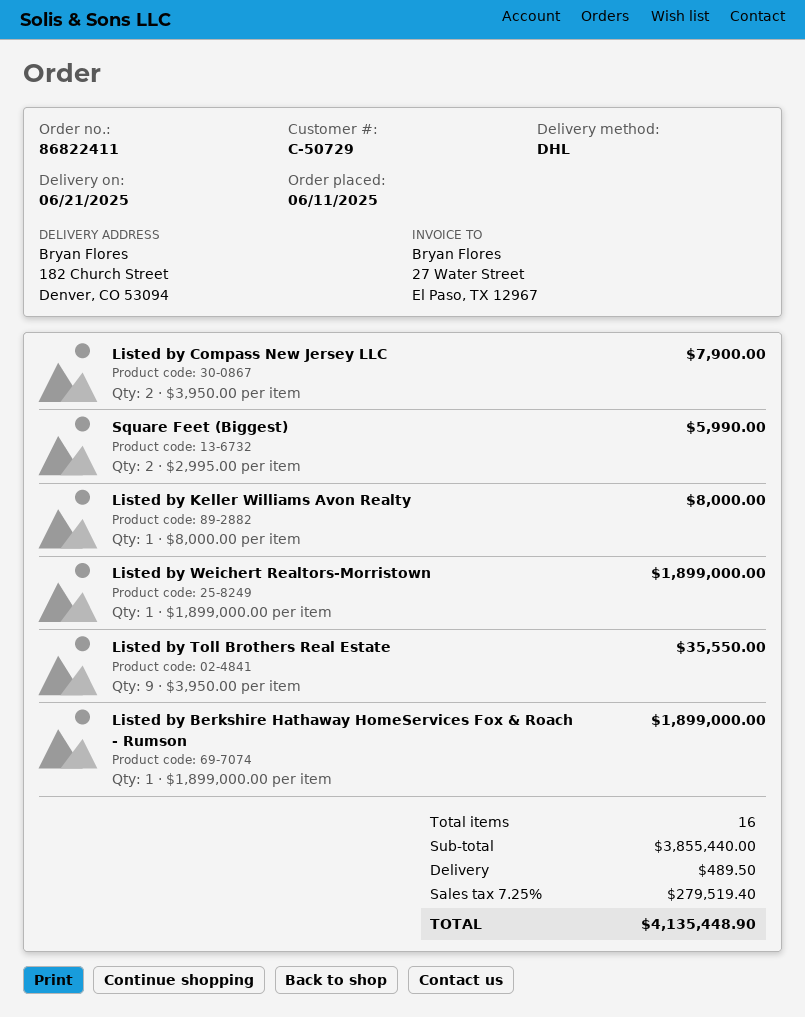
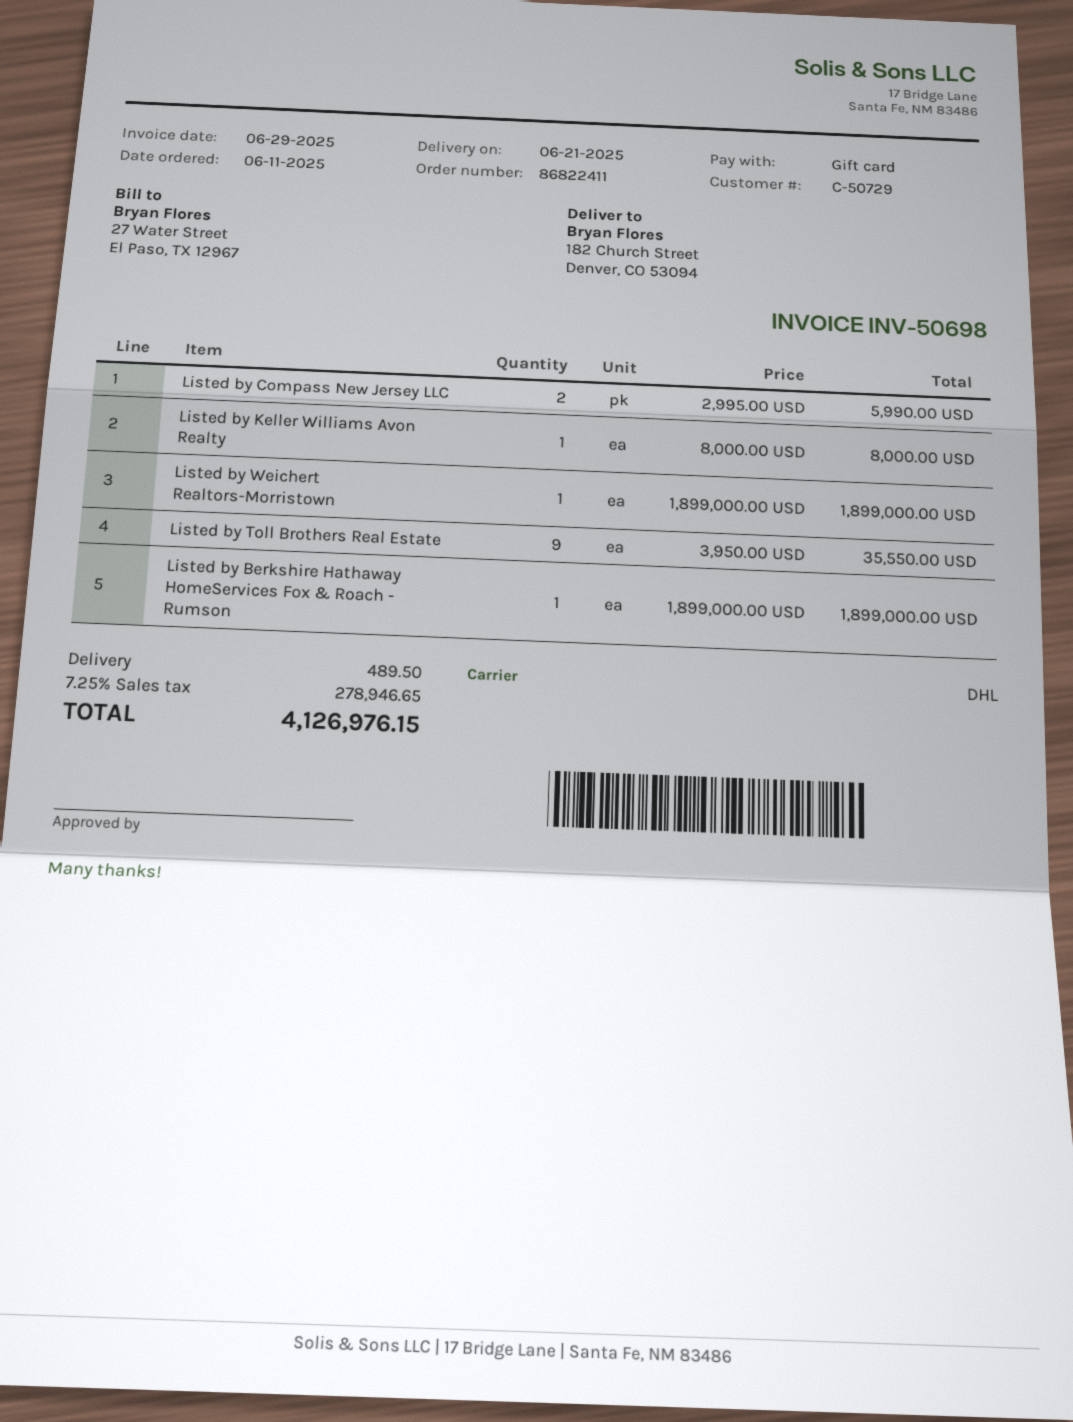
Listed by Compass New Jersey LLC: 2 x 3950.00 = 7900.00 -> 2 x 2995.00 = 5990.00
Square Feet (Biggest): 2 x 2995.00 = 5990.00 -> none
tax: 7.25% = 279519.40 -> 7.25% = 278946.65
total: 4135448.90 -> 4126976.15

